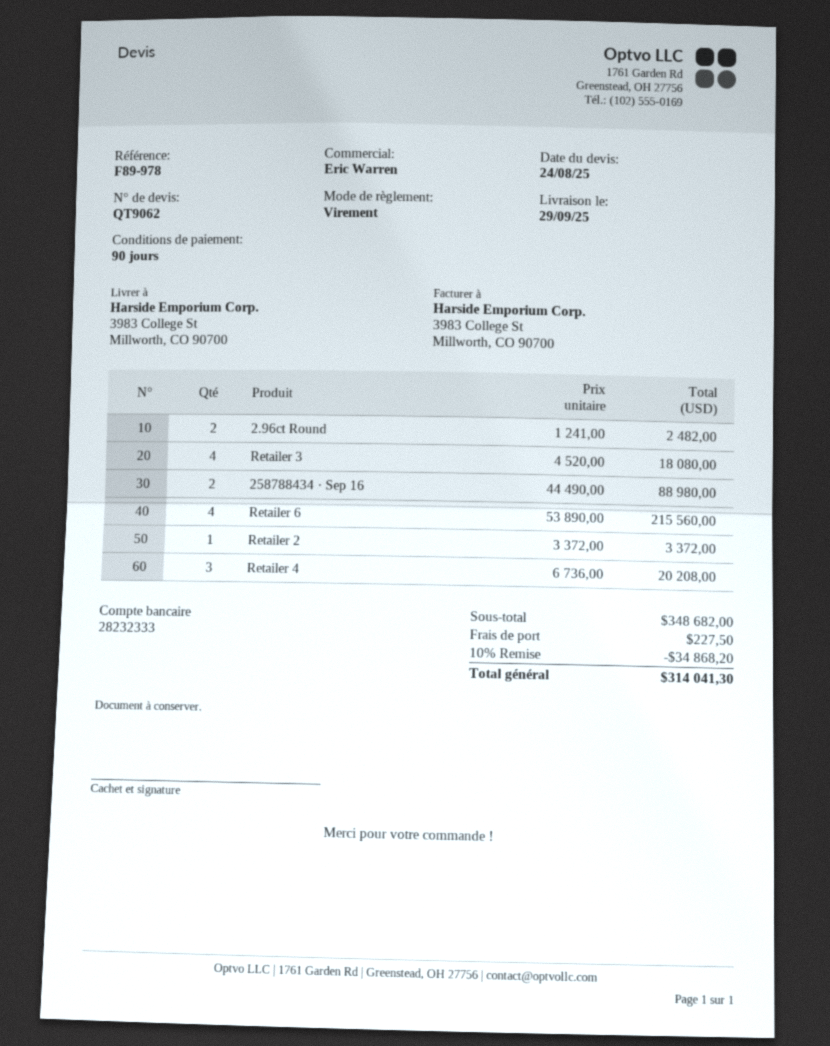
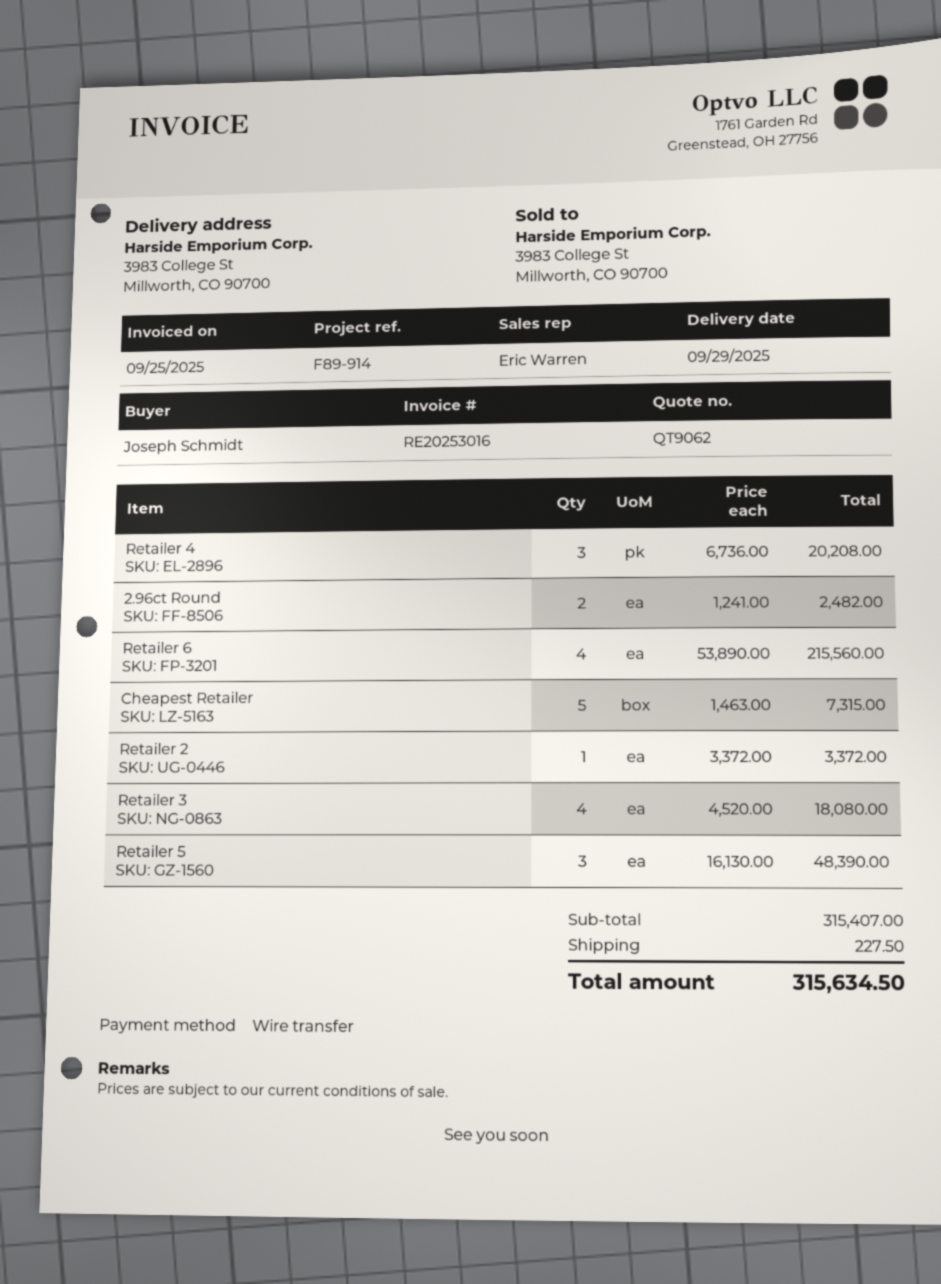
reference: F89-978 -> F89-914
258788434 · Sep 16: 2 x 44490.00 = 88980.00 -> none
Cheapest Retailer: none -> 5 x 1463.00 = 7315.00
Retailer 5: none -> 3 x 16130.00 = 48390.00
subtotal: 348682.00 -> 315407.00
discount: 10% = 34868.20 -> none
total: 314041.30 -> 315634.50

